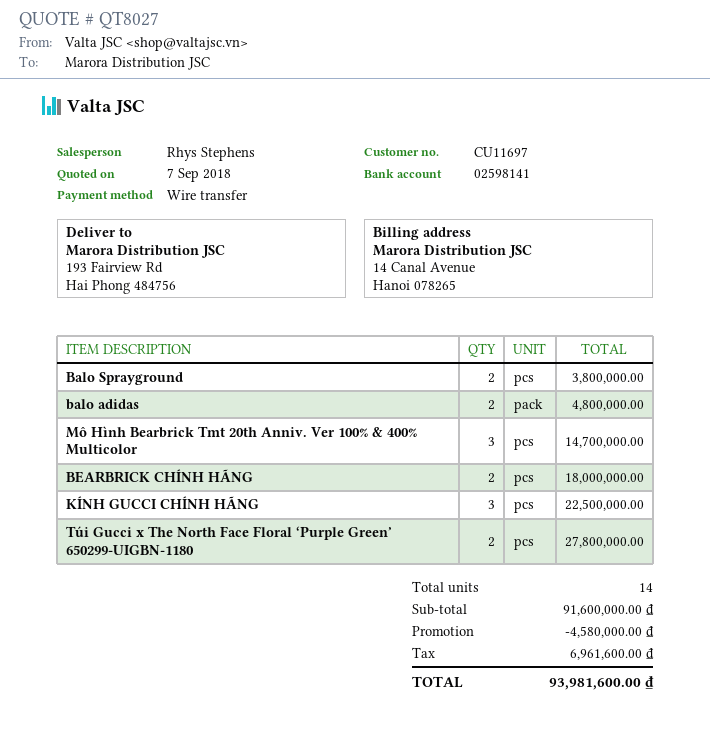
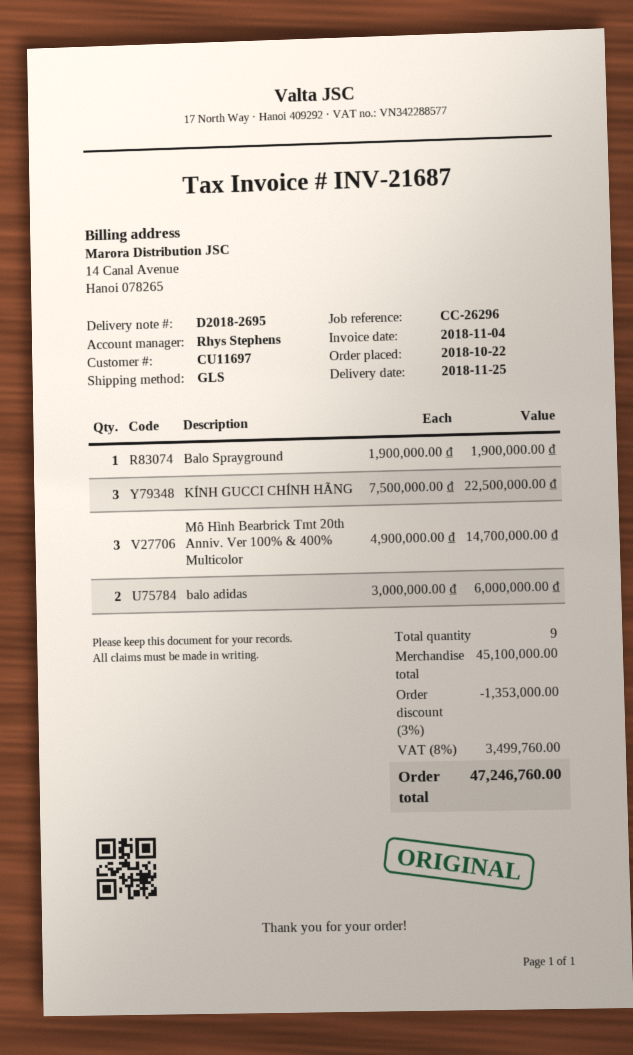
Balo Sprayground: 2 for 3800000.00 -> 1 for 1900000.00
balo adidas: 2 for 4800000.00 -> 2 for 6000000.00
BEARBRICK CHÍNH HÃNG: 2 for 18000000.00 -> none
Túi Gucci x The North Face Floral ‘Purple Green’ 650299-UIGBN-1180: 2 for 27800000.00 -> none
total quantity: 14 -> 9
subtotal: 91600000.00 -> 45100000.00
discount: 4580000.00 -> 1353000.00
tax: 6961600.00 -> 3499760.00
total: 93981600.00 -> 47246760.00

